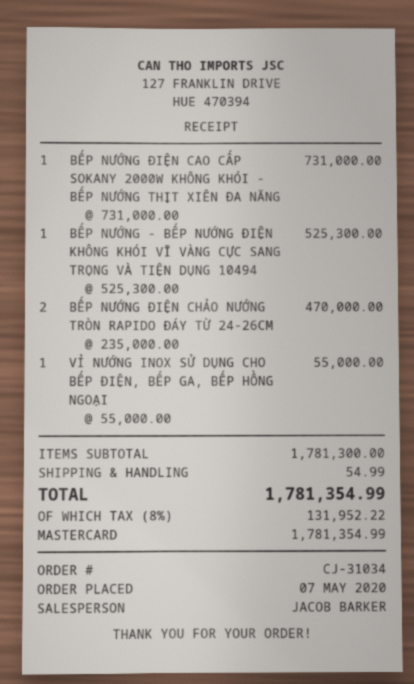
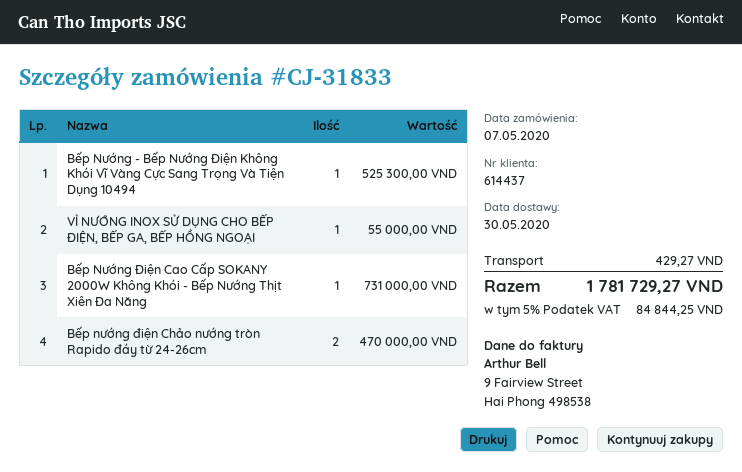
order number: CJ-31034 -> CJ-31833
shipping: 54.99 -> 429.27
tax: 8% = 131952.22 -> 5% = 84844.25
total: 1781354.99 -> 1781729.27

